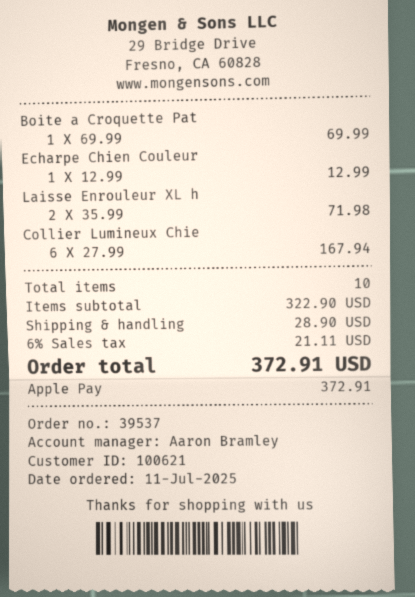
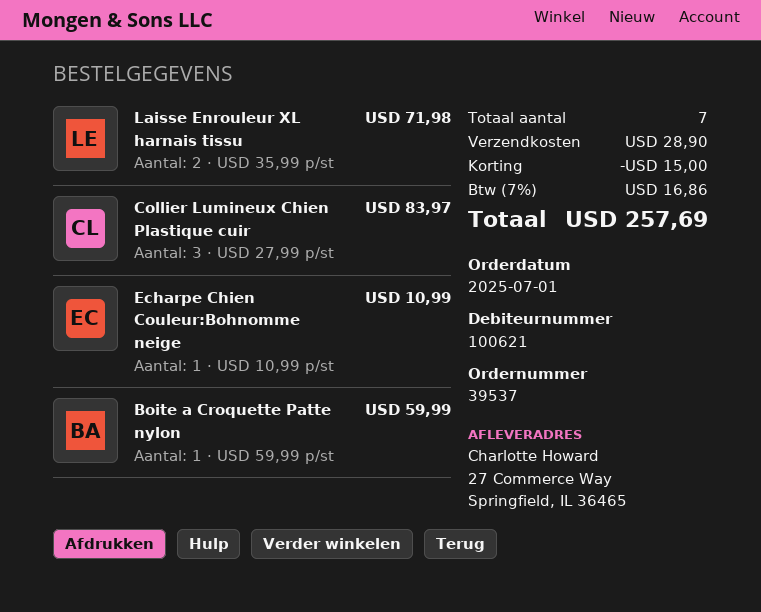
order date: 2025-07-11 -> 2025-07-01
Boite a Croquette Pat: 1 x 69.99 = 69.99 -> 1 x 59.99 = 59.99
Echarpe Chien Couleur: 1 x 12.99 = 12.99 -> 1 x 10.99 = 10.99
Collier Lumineux Chie: 6 x 27.99 = 167.94 -> 3 x 27.99 = 83.97
total quantity: 10 -> 7
discount: none -> 15.00
tax: 6% = 21.11 -> 7% = 16.86
total: 372.91 -> 257.69

